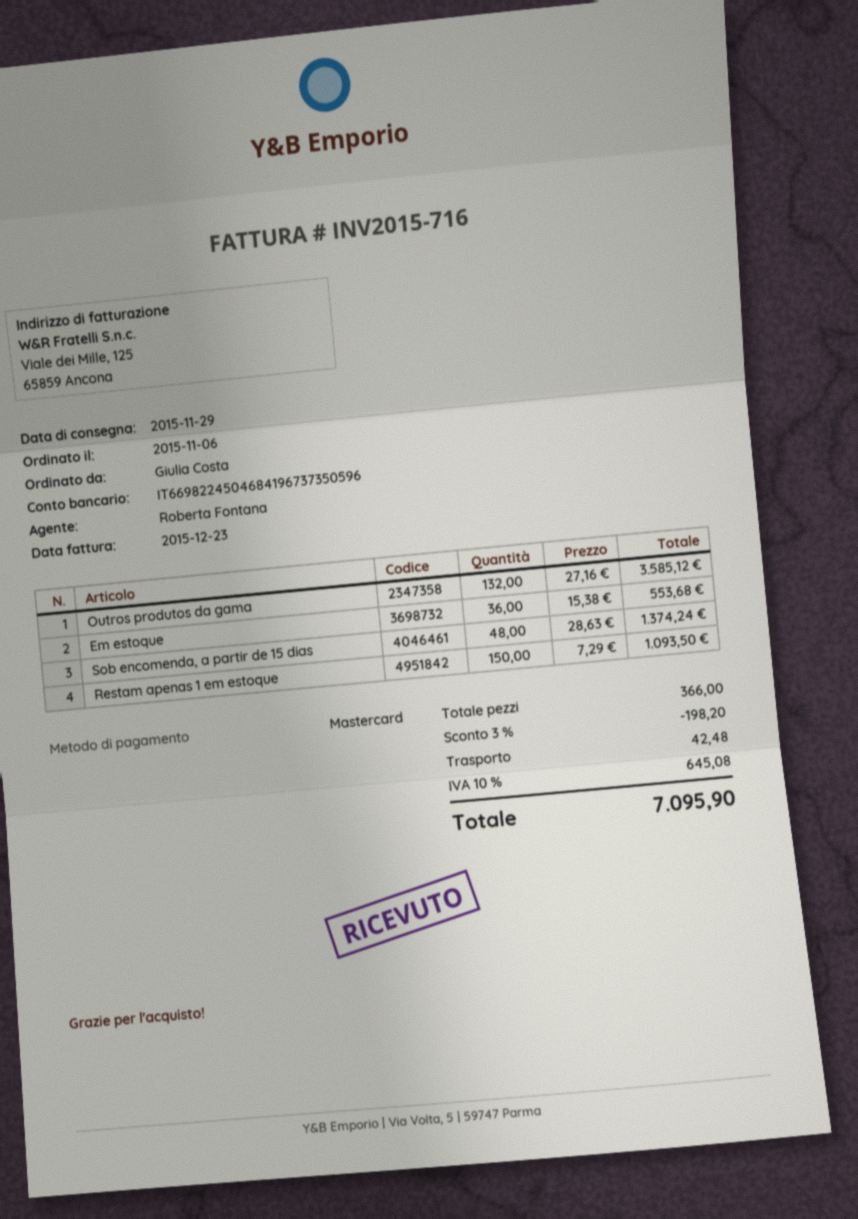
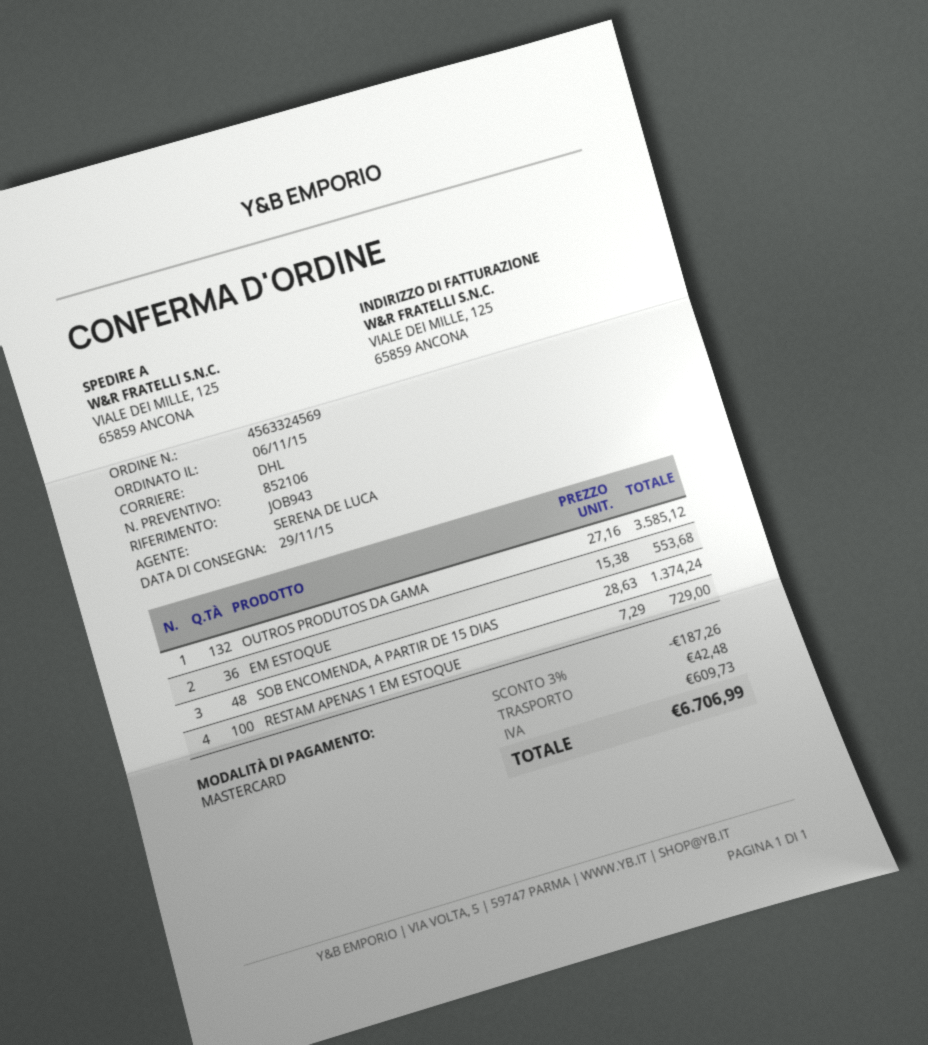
sales rep: Roberta Fontana -> SERENA DE LUCA
Restam apenas 1 em estoque: 150 x 7.29 = 1093.50 -> 100 x 7.29 = 729.00
discount: 3% = 198.20 -> 3% = 187.26
tax: 645.08 -> 609.73
total: 7095.90 -> 6706.99

